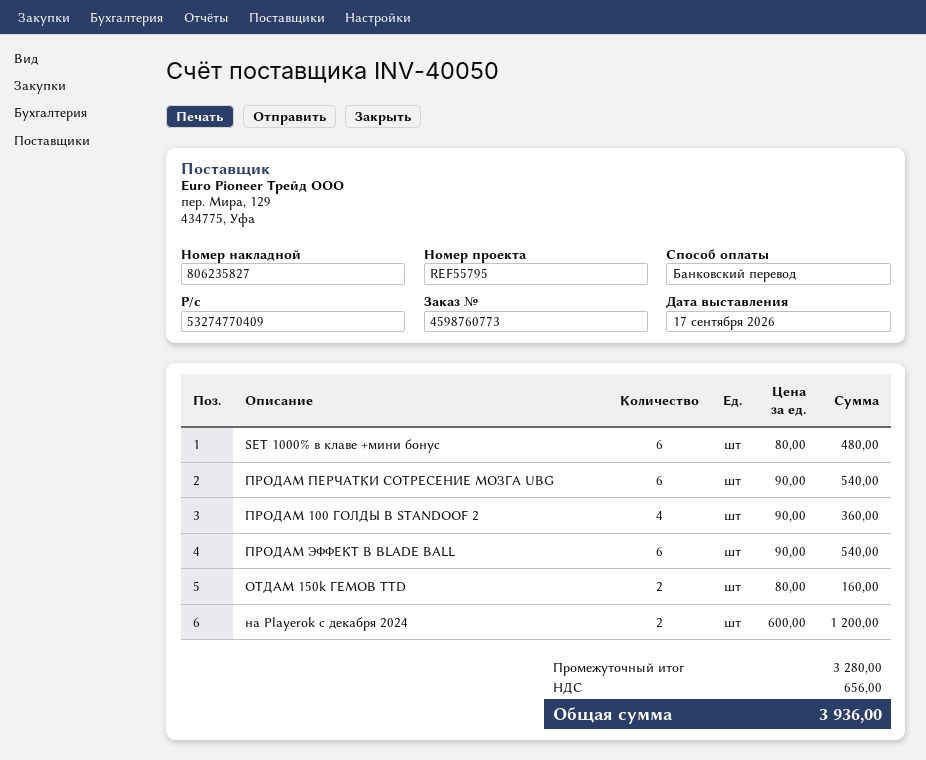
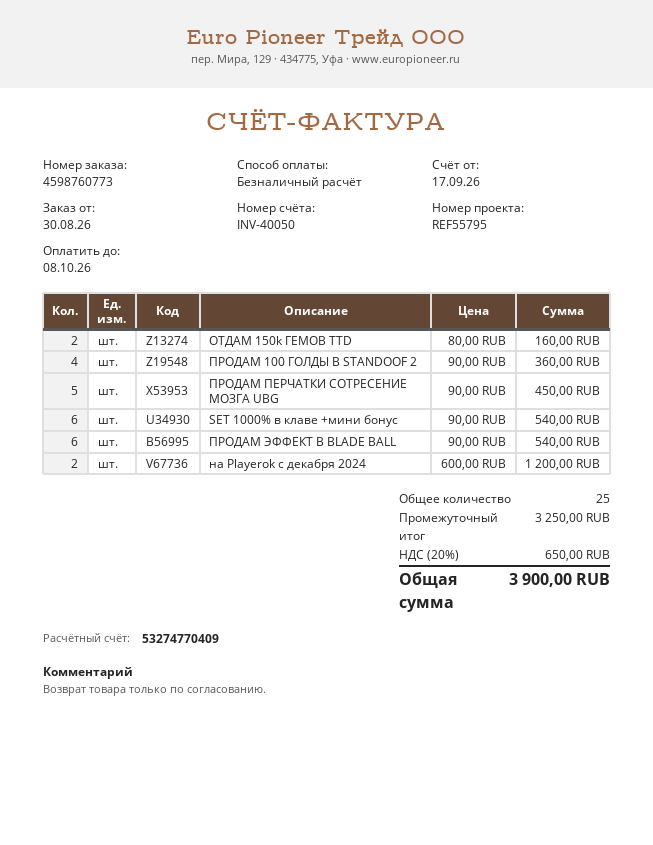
SET 1000% в клаве +мини бонус: 6 x 80.00 = 480.00 -> 6 x 90.00 = 540.00
ПРОДАМ ПЕРЧАТКИ СОТРЕСЕНИЕ МОЗГА UBG: 6 x 90.00 = 540.00 -> 5 x 90.00 = 450.00
subtotal: 3280.00 -> 3250.00
tax: 656.00 -> 650.00
total: 3936.00 -> 3900.00

